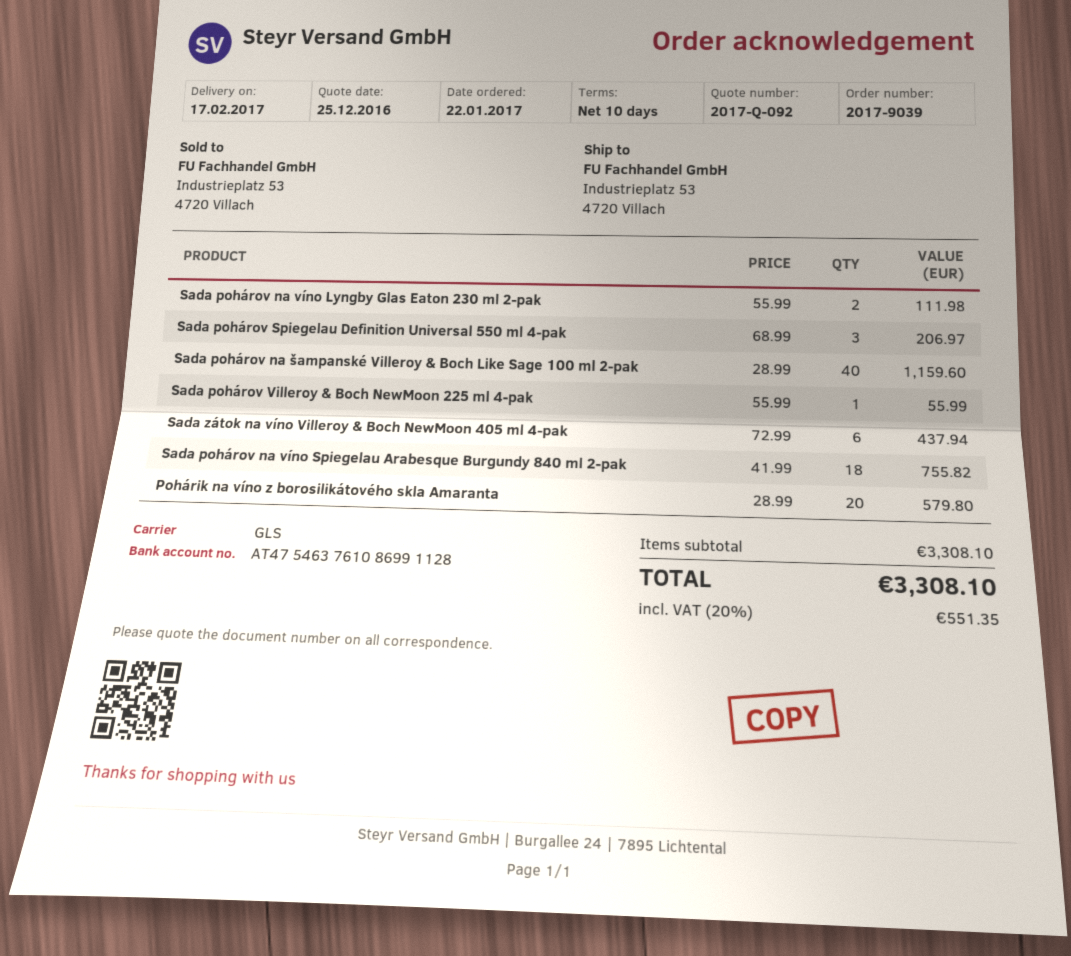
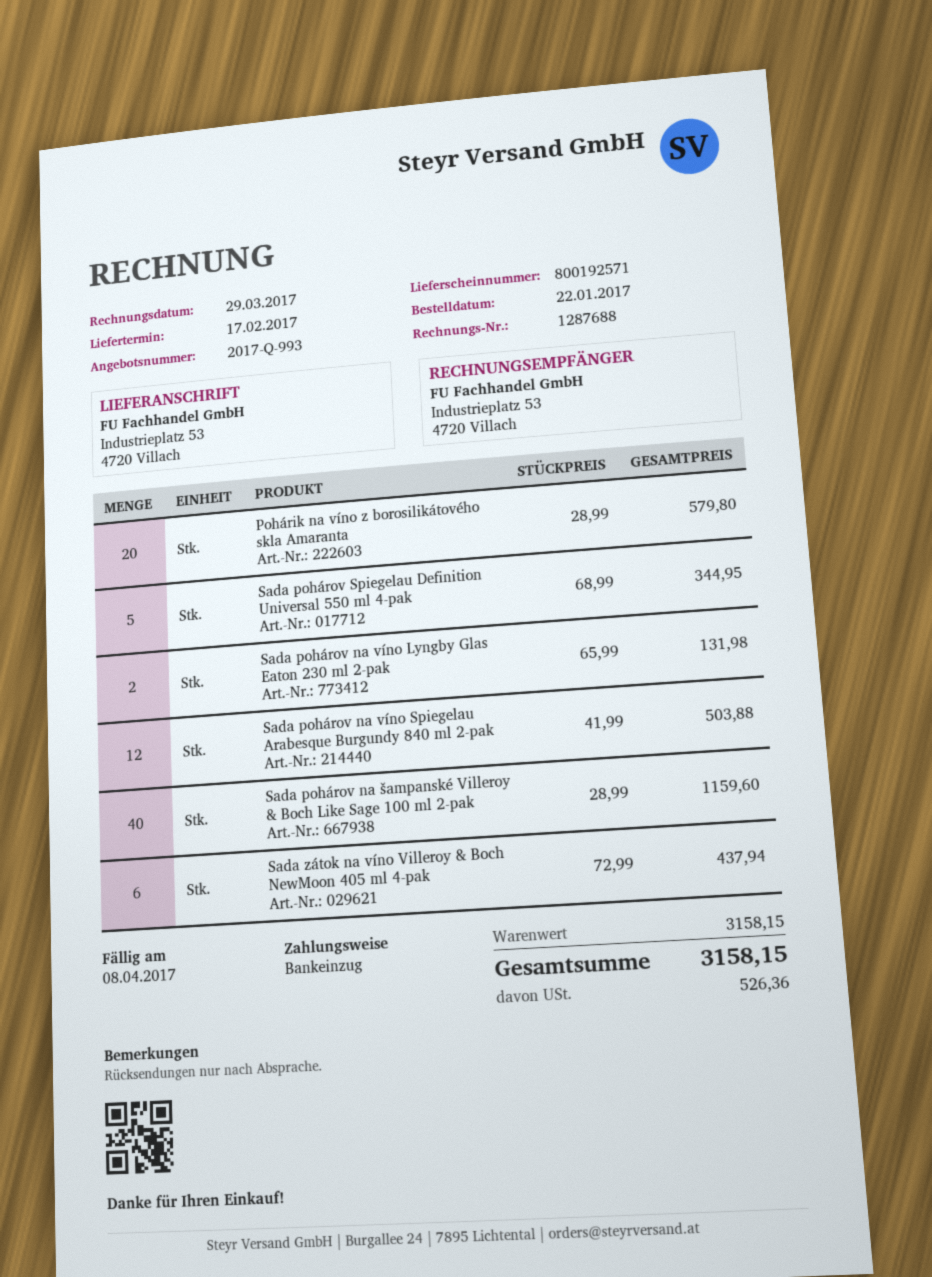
quote number: 2017-Q-092 -> 2017-Q-993
Sada pohárov na víno Lyngby Glas Eaton 230 ml 2-pak: 2 x 55.99 = 111.98 -> 2 x 65.99 = 131.98
Sada pohárov Spiegelau Definition Universal 550 ml 4-pak: 3 x 68.99 = 206.97 -> 5 x 68.99 = 344.95
Sada pohárov Villeroy & Boch NewMoon 225 ml 4-pak: 1 x 55.99 = 55.99 -> none
Sada pohárov na víno Spiegelau Arabesque Burgundy 840 ml 2-pak: 18 x 41.99 = 755.82 -> 12 x 41.99 = 503.88
subtotal: 3308.10 -> 3158.15
tax: 551.35 -> 526.36
total: 3308.10 -> 3158.15

